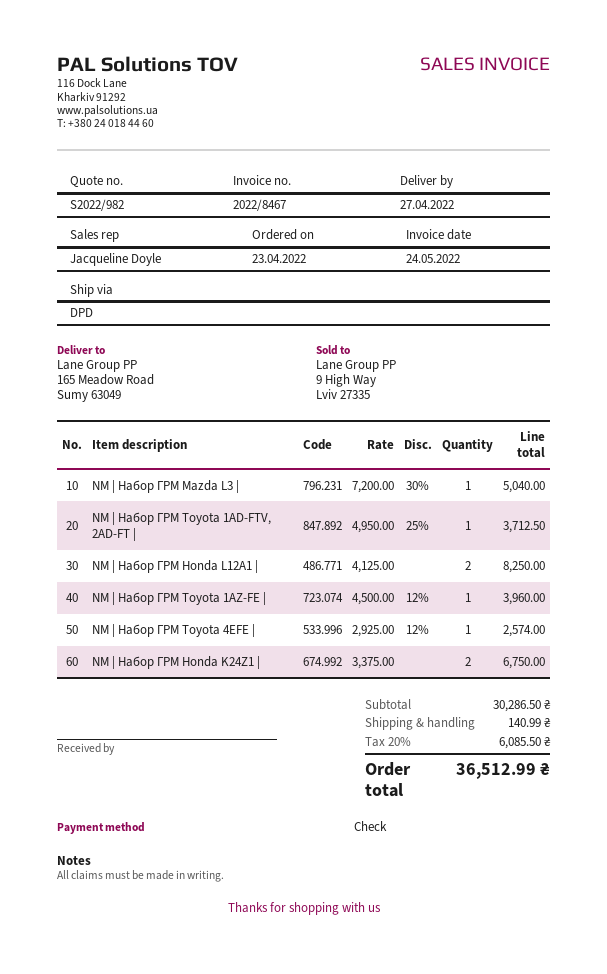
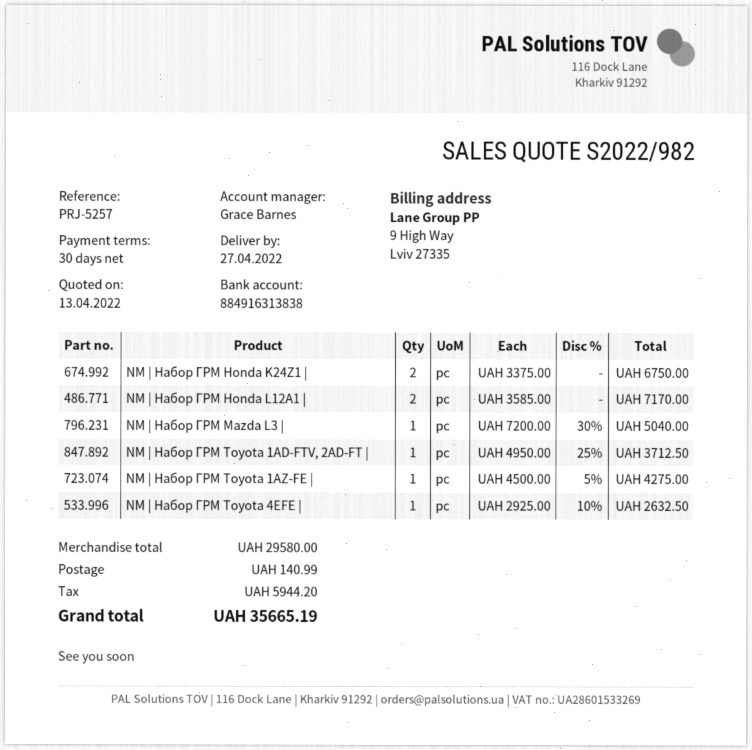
sales rep: Jacqueline Doyle -> Grace Barnes
NM | Набор ГРМ Honda L12A1 |: 2 x 4125.00 = 8250.00 -> 2 x 3585.00 = 7170.00
NM | Набор ГРМ Toyota 1AZ-FE |: 1 x 4500.00 - 12% = 3960.00 -> 1 x 4500.00 - 5% = 4275.00
NM | Набор ГРМ Toyota 4EFE |: 1 x 2925.00 - 12% = 2574.00 -> 1 x 2925.00 - 10% = 2632.50
subtotal: 30286.50 -> 29580.00
tax: 6085.50 -> 5944.20
total: 36512.99 -> 35665.19

